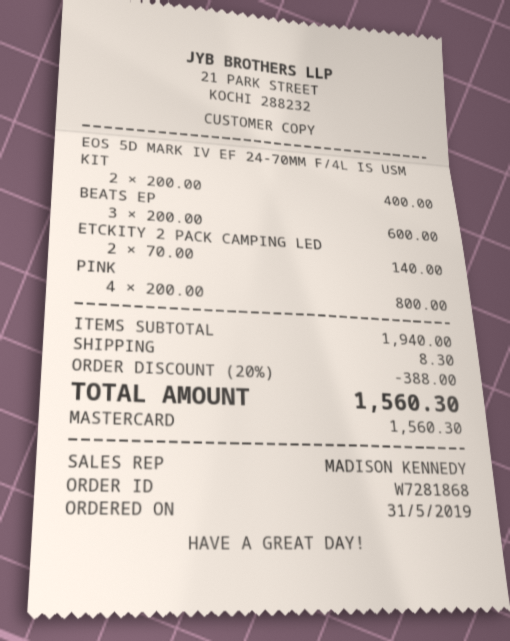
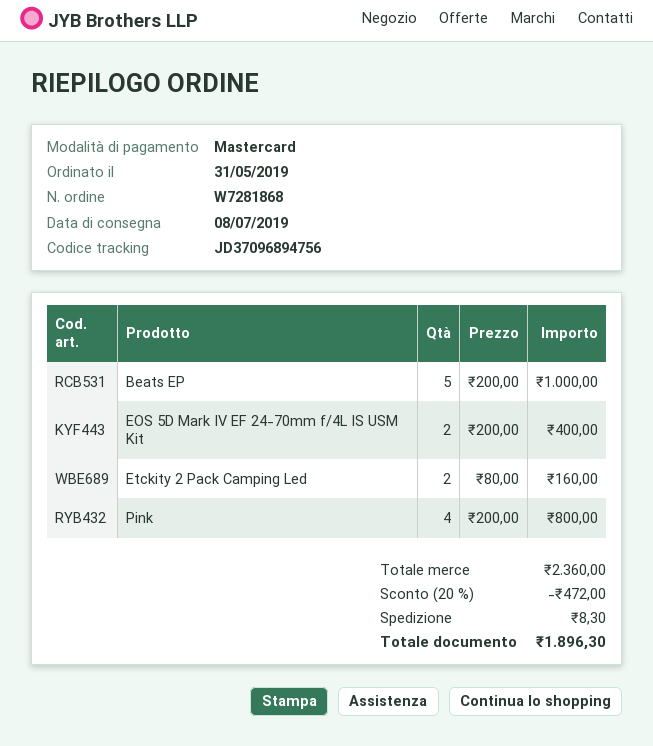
BEATS EP: 3 x 200.00 = 600.00 -> 5 x 200.00 = 1000.00
ETCKITY 2 PACK CAMPING LED: 2 x 70.00 = 140.00 -> 2 x 80.00 = 160.00
subtotal: 1940.00 -> 2360.00
discount: 20% = 388.00 -> 20% = 472.00
total: 1560.30 -> 1896.30

